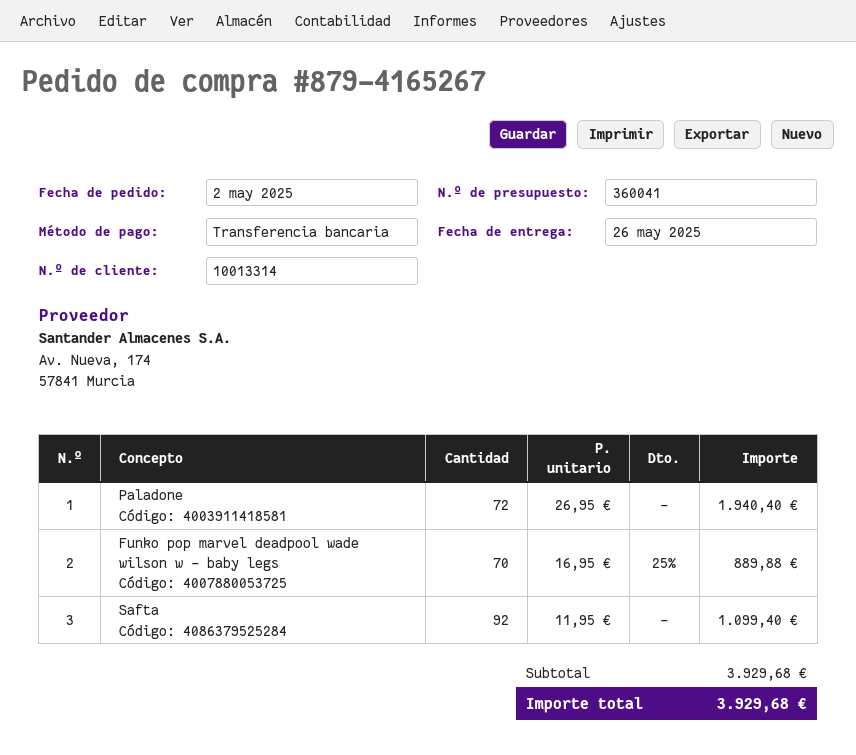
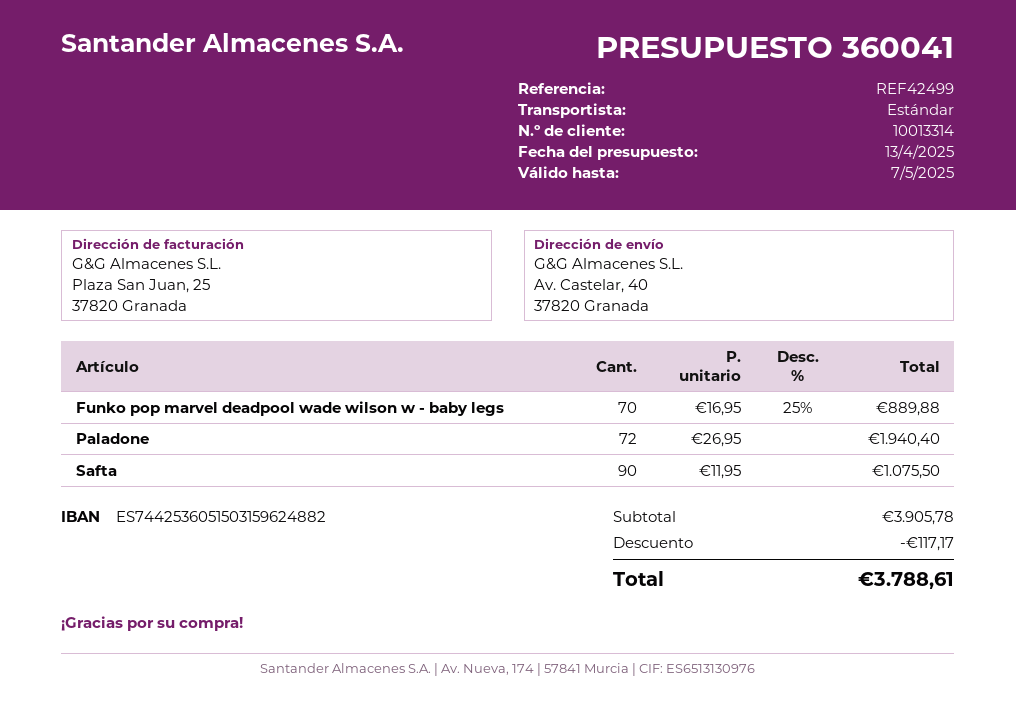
Safta: 92 x 11.95 = 1099.40 -> 90 x 11.95 = 1075.50
subtotal: 3929.68 -> 3905.78
discount: none -> 117.17
total: 3929.68 -> 3788.61

